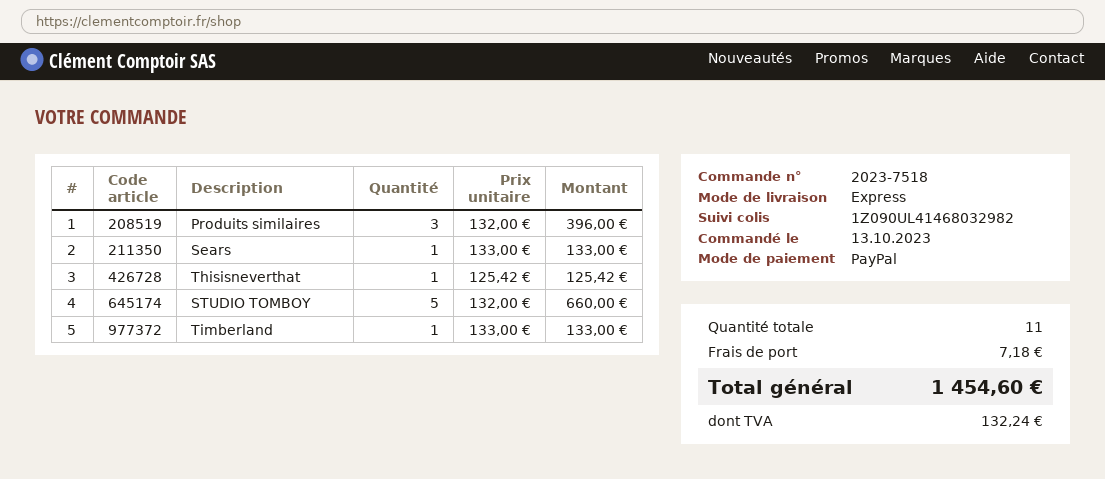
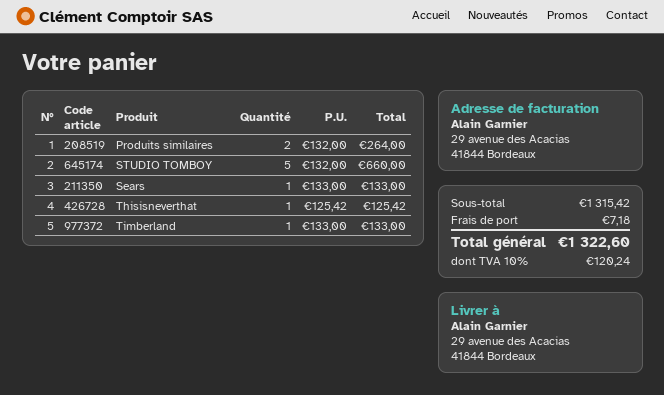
Produits similaires: 3 x 132.00 = 396.00 -> 2 x 132.00 = 264.00
tax: 132.24 -> 120.24
total: 1454.60 -> 1322.60

